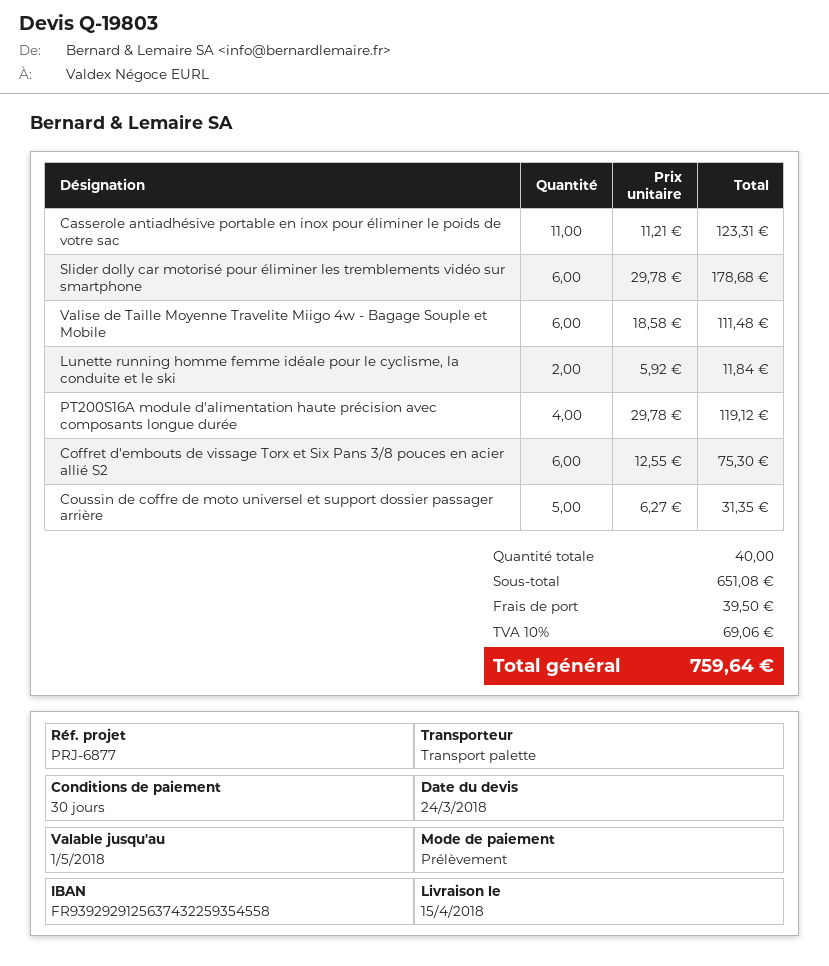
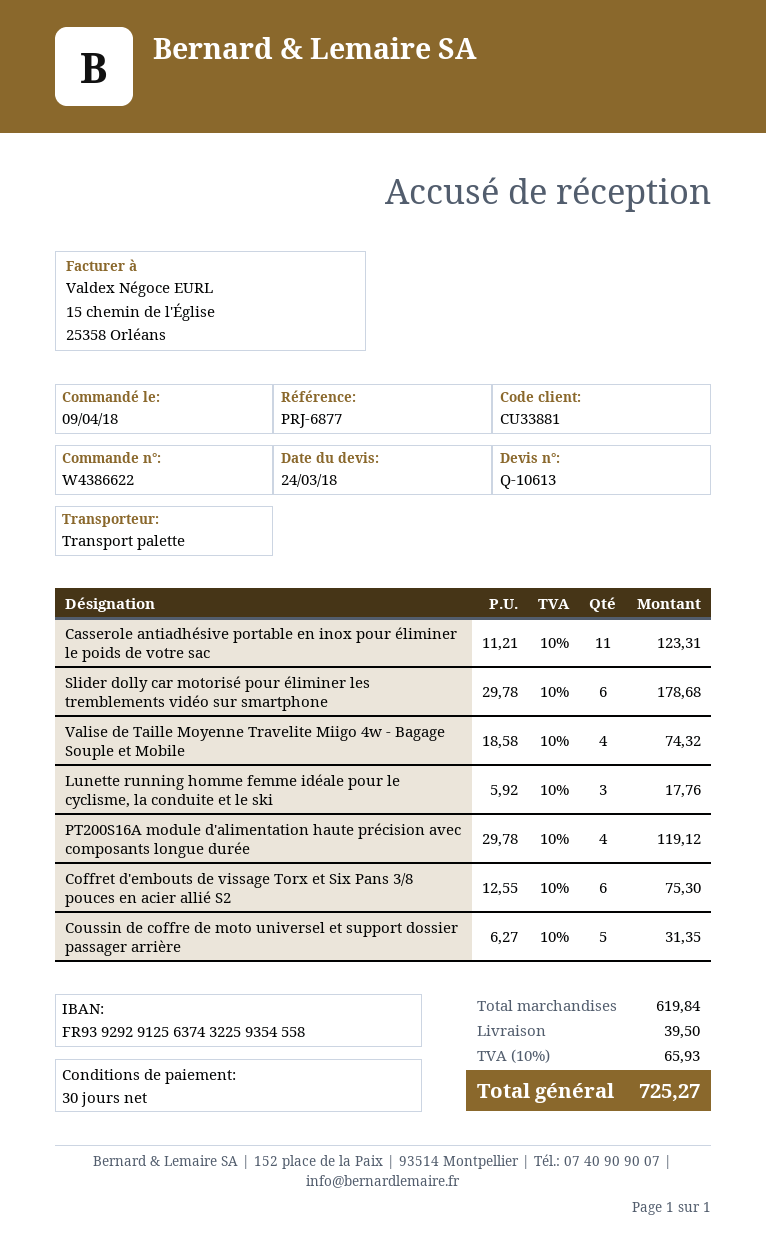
quote number: Q-19803 -> Q-10613
Valise de Taille Moyenne Travelite Miigo 4w - Bagage Souple et Mobile: 6 x 18.58 = 111.48 -> 4 x 18.58 = 74.32
Lunette running homme femme idéale pour le cyclisme, la conduite et le ski: 2 x 5.92 = 11.84 -> 3 x 5.92 = 17.76
subtotal: 651.08 -> 619.84
tax: 10% = 69.06 -> 10% = 65.93
total: 759.64 -> 725.27

